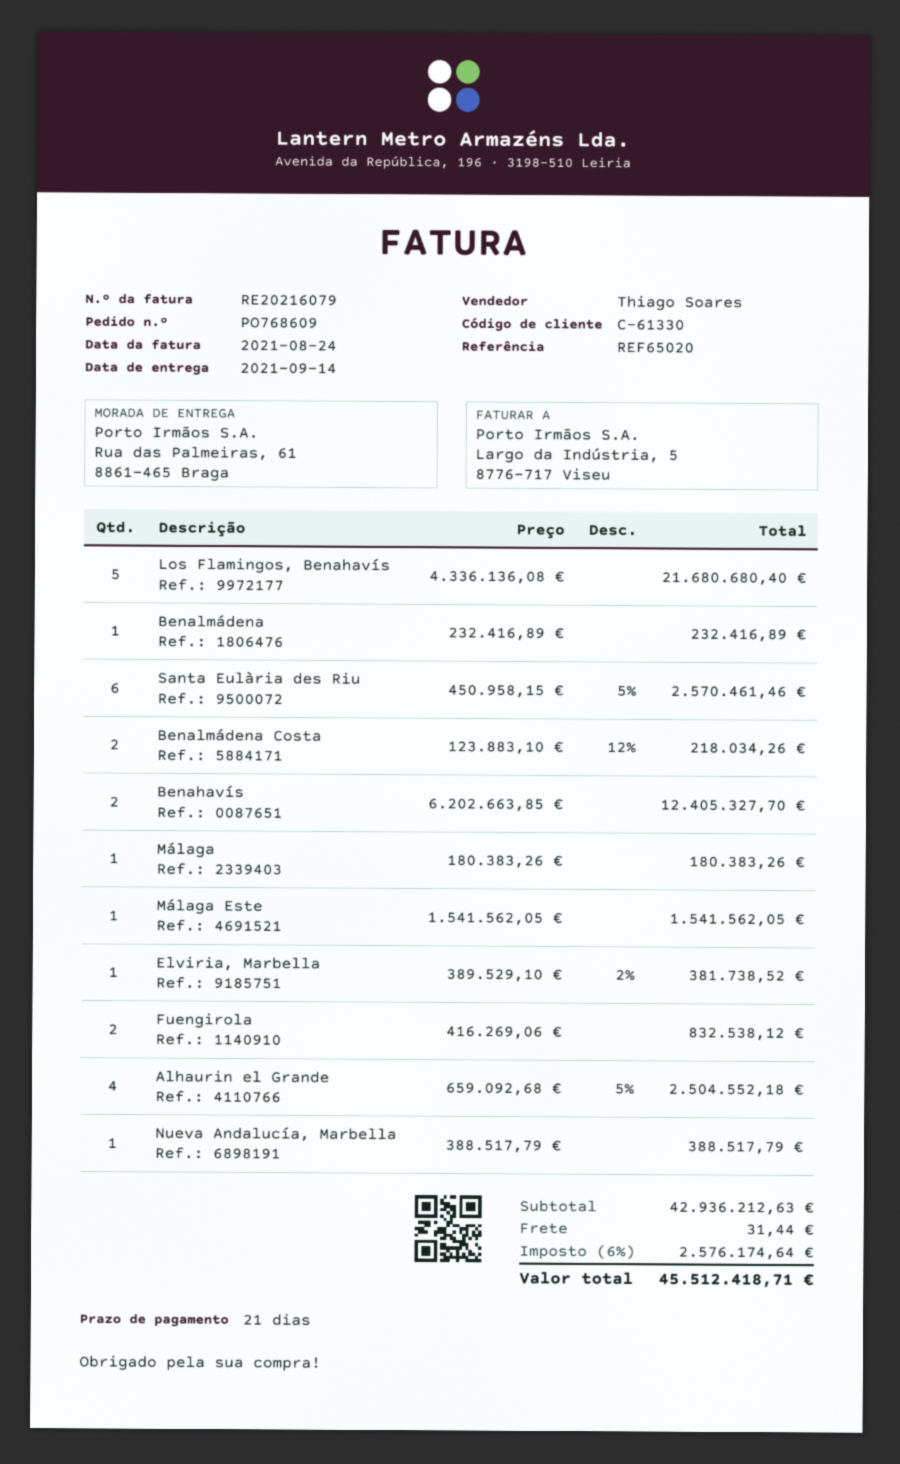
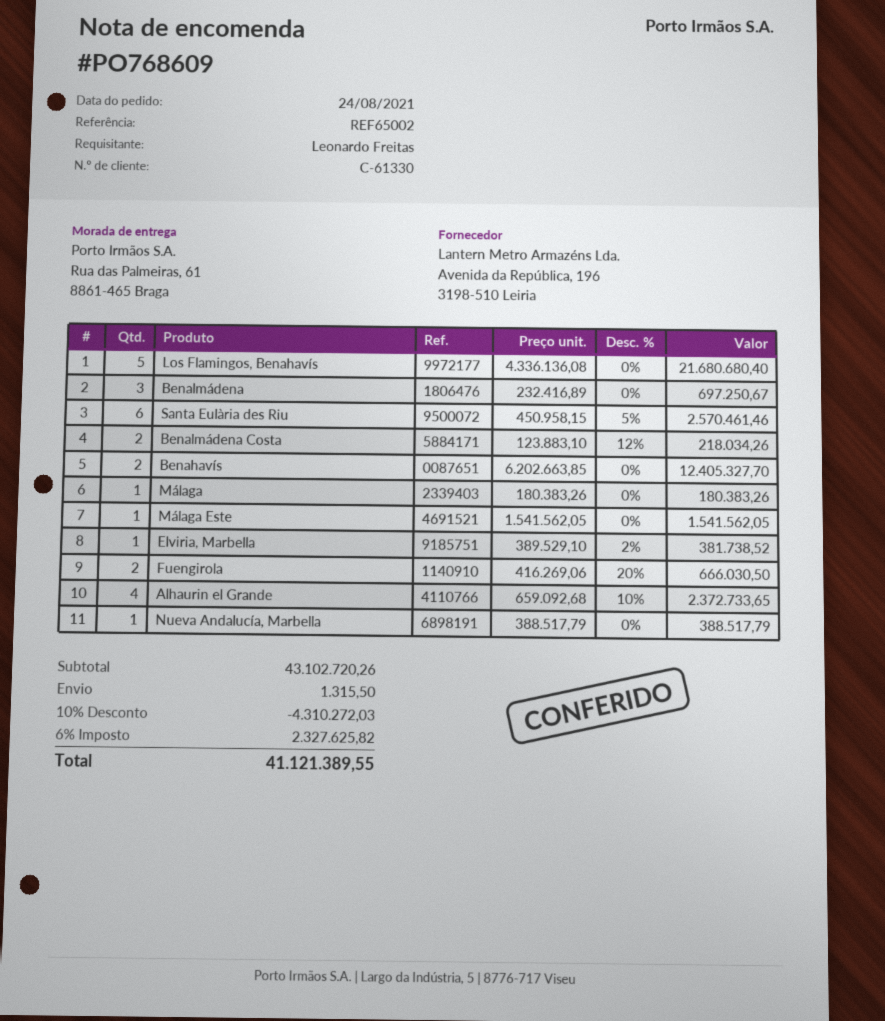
reference: REF65020 -> REF65002
Benalmádena: 1 x 232416.89 = 232416.89 -> 3 x 232416.89 = 697250.67
Fuengirola: 2 x 416269.06 = 832538.12 -> 2 x 416269.06 - 20% = 666030.50
Alhaurin el Grande: 4 x 659092.68 - 5% = 2504552.18 -> 4 x 659092.68 - 10% = 2372733.65
subtotal: 42936212.63 -> 43102720.26
discount: none -> 10% = 4310272.03
shipping: 31.44 -> 1315.50
tax: 6% = 2576174.64 -> 6% = 2327625.82
total: 45512418.71 -> 41121389.55

